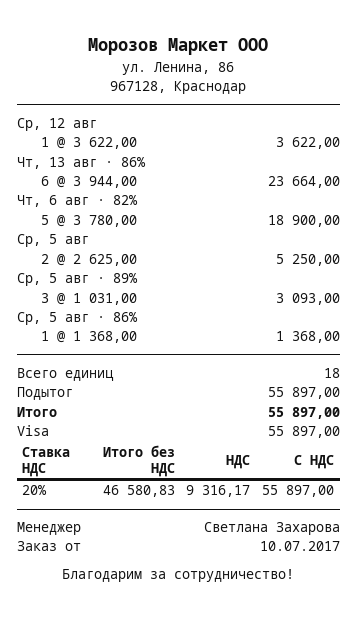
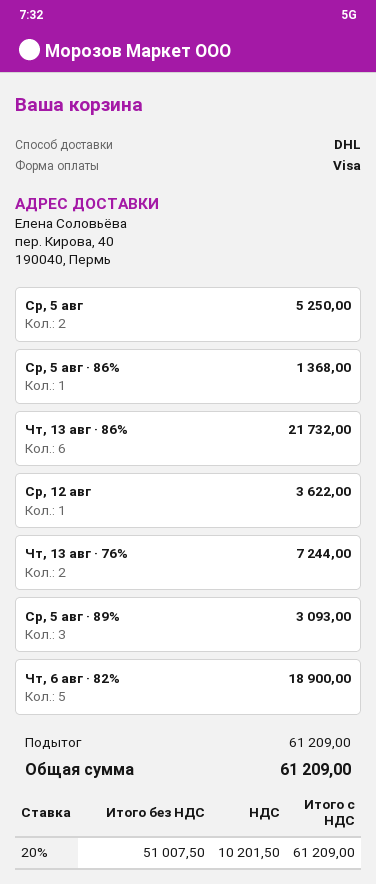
Чт, 13 авг · 86%: 6 for 23664.00 -> 6 for 21732.00
Чт, 13 авг · 76%: none -> 2 for 7244.00
subtotal: 55897.00 -> 61209.00
net: 46580.83 -> 51007.50
tax: 20% = 9316.17 -> 20% = 10201.50
total: 55897.00 -> 61209.00

